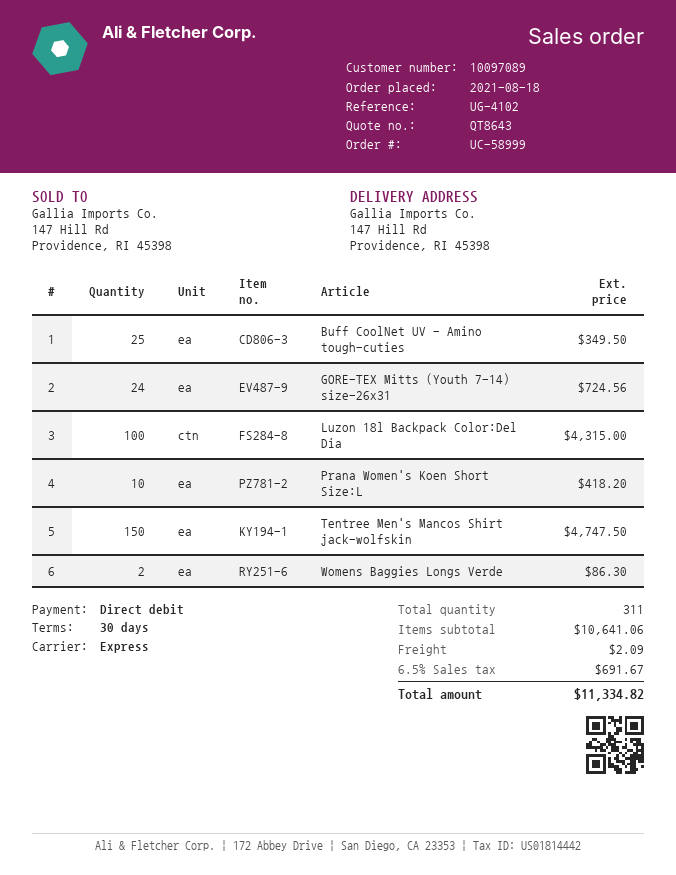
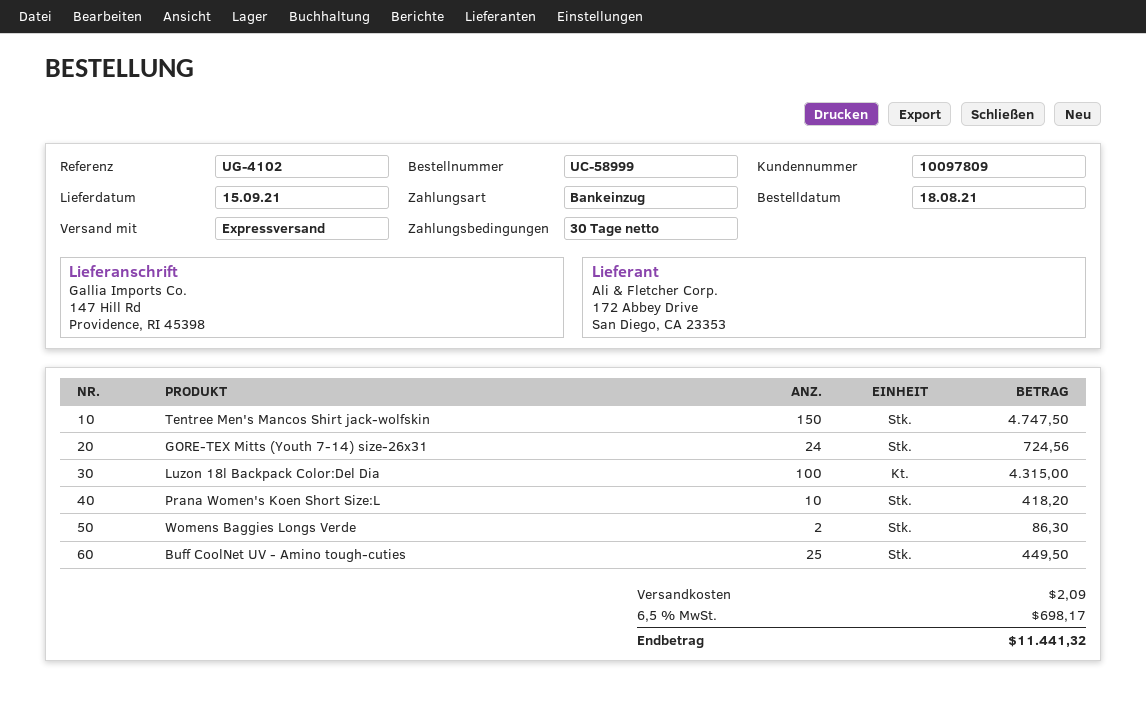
customer number: 10097089 -> 10097809
Buff CoolNet UV - Amino tough-cuties: 25 for 349.50 -> 25 for 449.50
tax: 6.5% = 691.67 -> 6.5% = 698.17
total: 11334.82 -> 11441.32

